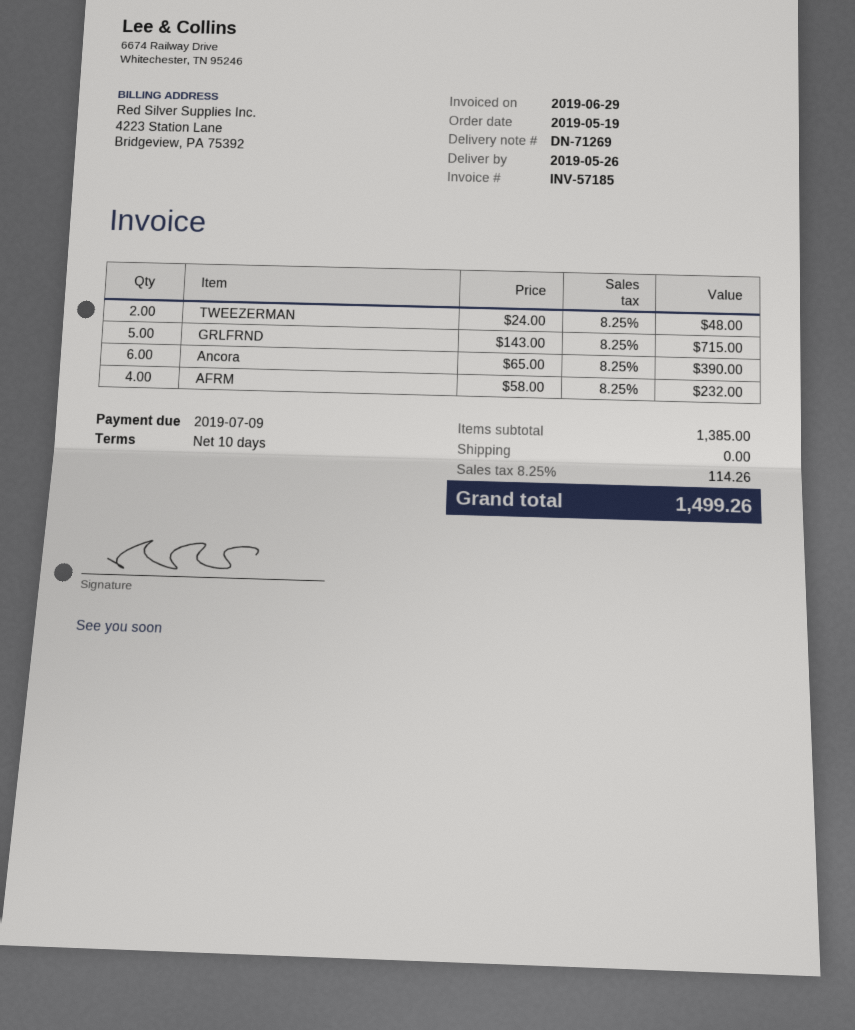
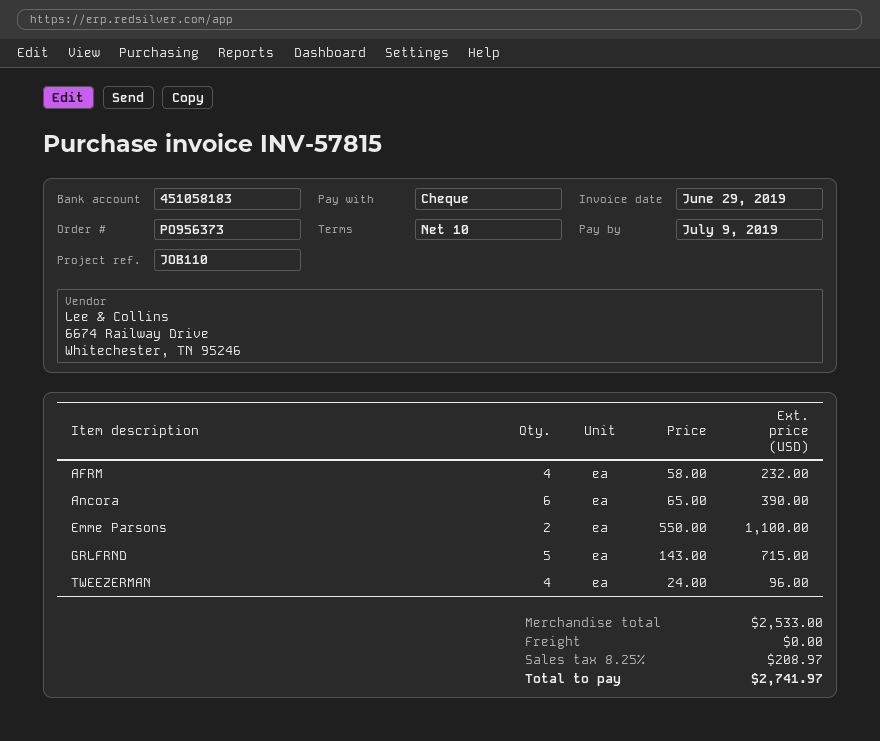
invoice number: INV-57185 -> INV-57815
TWEEZERMAN: 2 x 24.00 = 48.00 -> 4 x 24.00 = 96.00
Emme Parsons: none -> 2 x 550.00 = 1100.00
subtotal: 1385.00 -> 2533.00
tax: 8.25% = 114.26 -> 8.25% = 208.97
total: 1499.26 -> 2741.97

